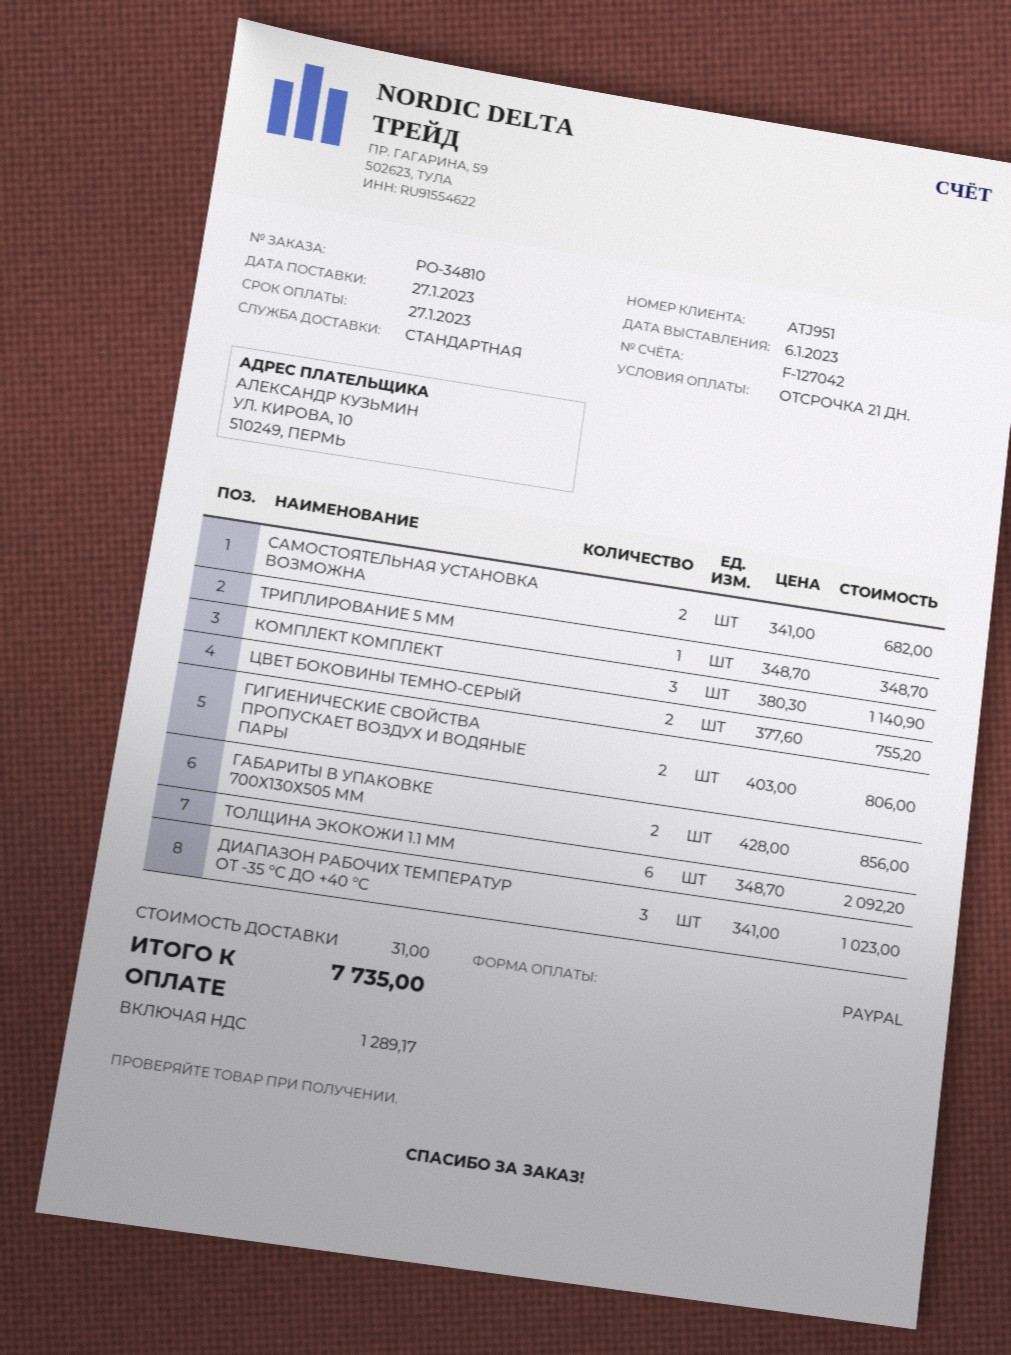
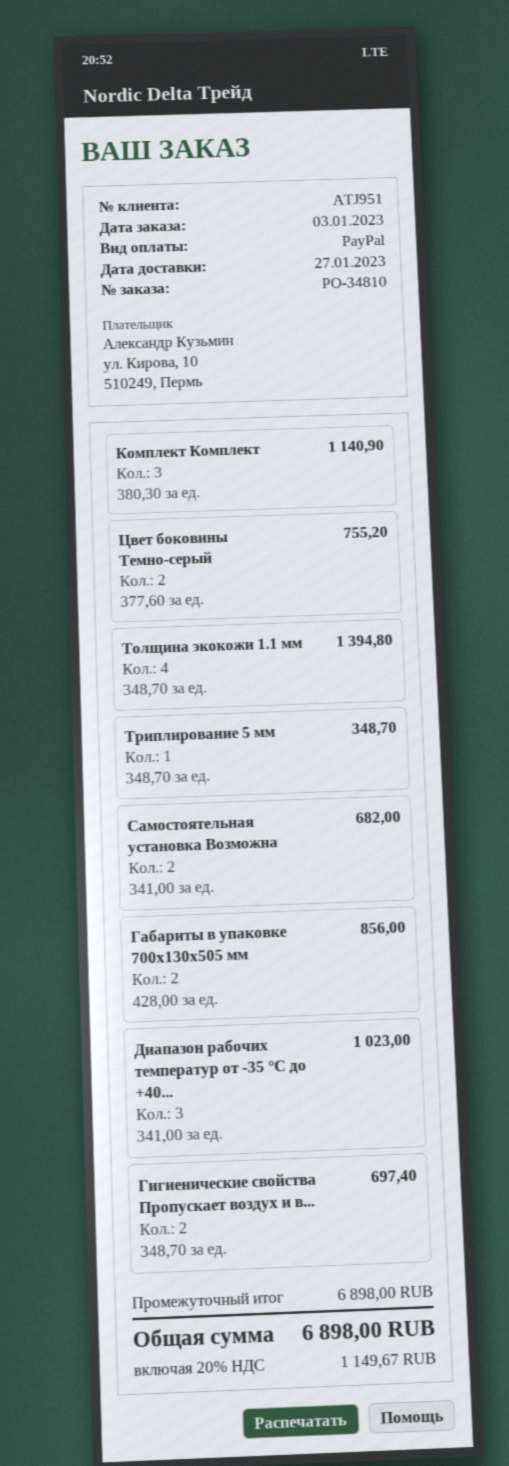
ГИГИЕНИЧЕСКИЕ СВОЙСТВА ПРОПУСКАЕТ ВОЗДУХ И ВОДЯНЫЕ ПАРЫ: 2 x 403.00 = 806.00 -> 2 x 348.70 = 697.40
ТОЛЩИНА ЭКОКОЖИ 1.1 ММ: 6 x 348.70 = 2092.20 -> 4 x 348.70 = 1394.80
shipping: 31.00 -> none
tax: 1289.17 -> 1149.67
total: 7735.00 -> 6898.00

